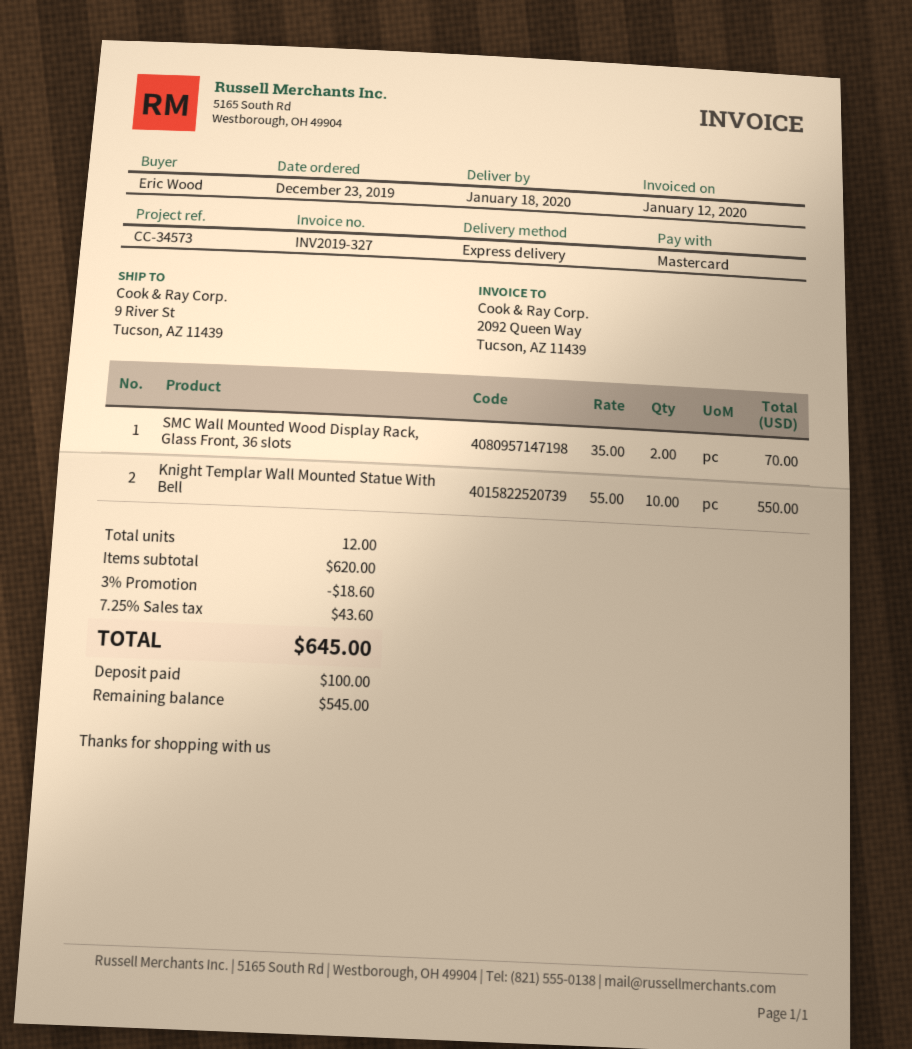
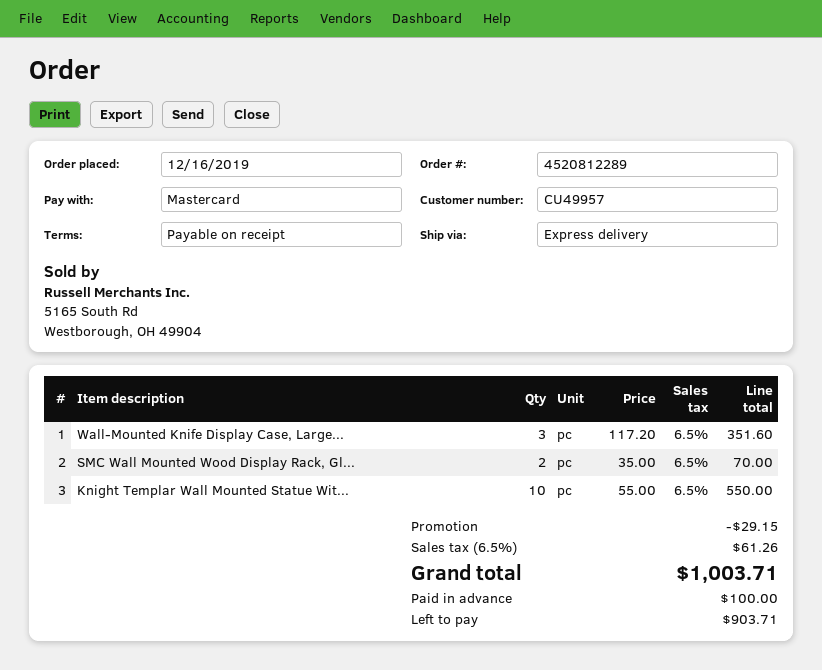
order date: 2019-12-23 -> 2019-12-16
Wall-Mounted Knife Display Case, Large...: none -> 3 x 117.20 = 351.60
discount: 18.60 -> 29.15
tax: 7.25% = 43.60 -> 6.5% = 61.26
total: 645.00 -> 1003.71
balance: 545.00 -> 903.71

